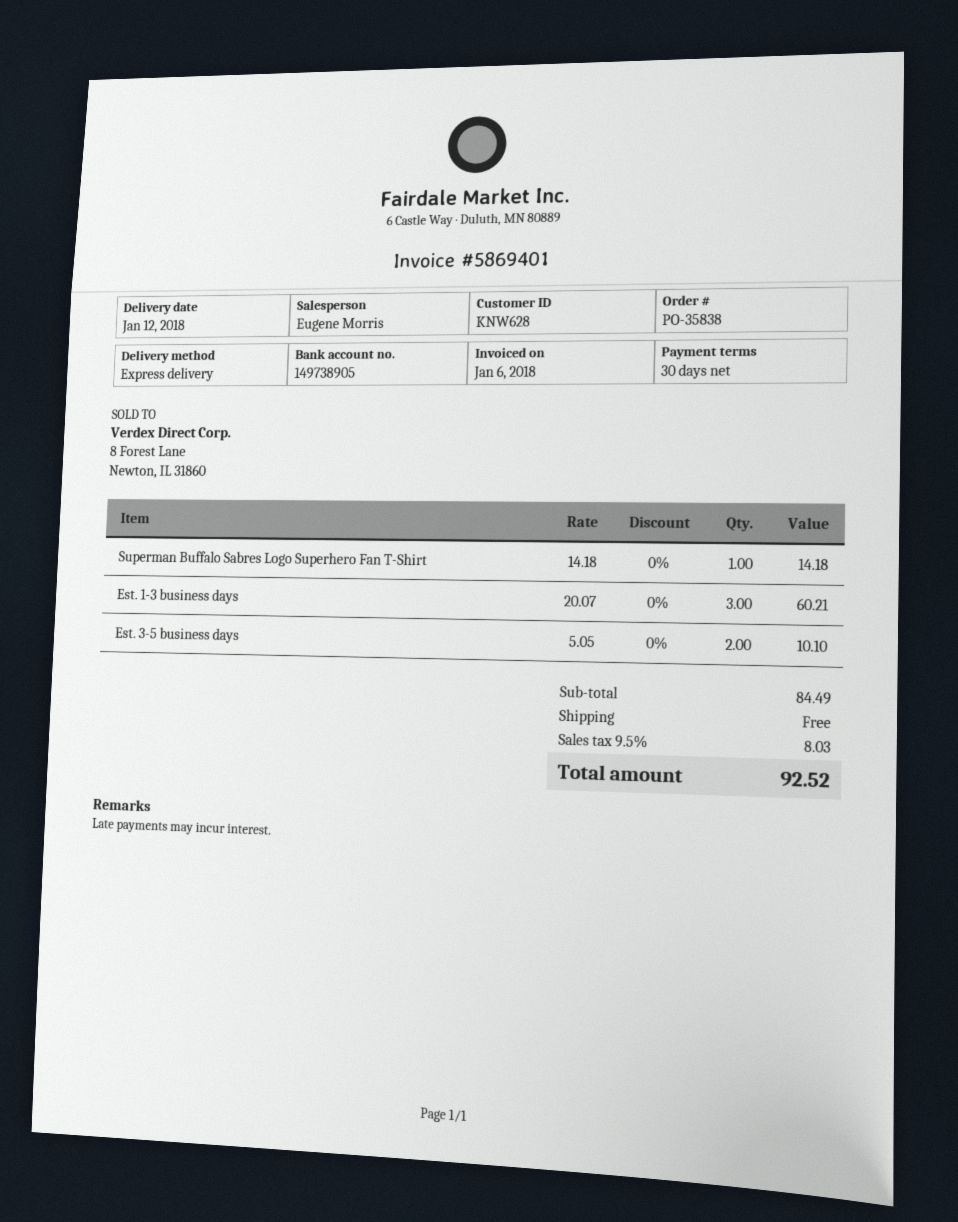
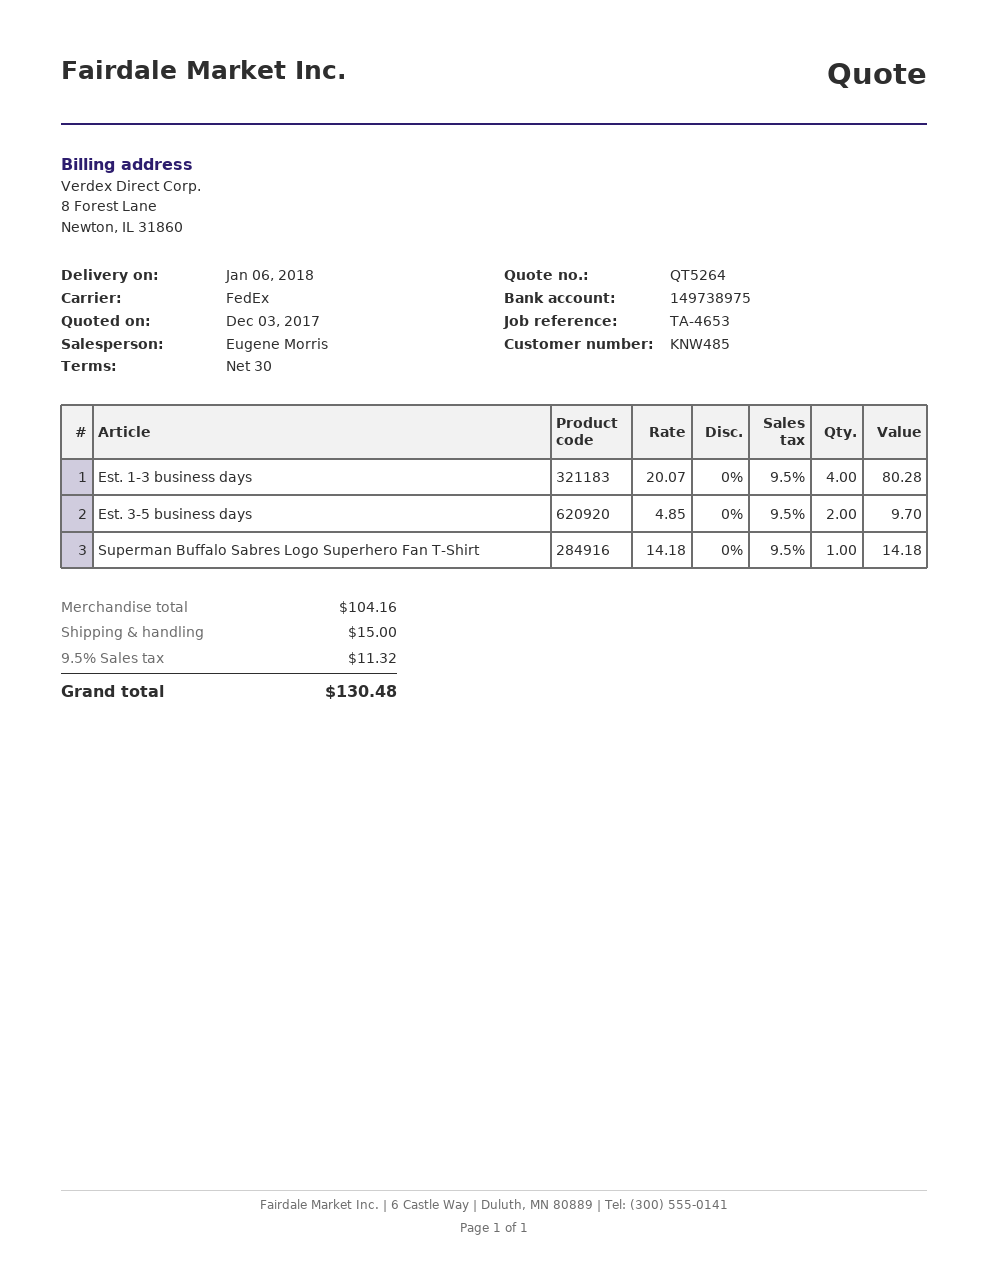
delivery date: 2018-01-12 -> 2018-01-06
customer number: KNW628 -> KNW485
bank account: 149738905 -> 149738975
shipping method: express -> FedEx
Est. 1-3 business days: 3 x 20.07 = 60.21 -> 4 x 20.07 = 80.28
Est. 3-5 business days: 2 x 5.05 = 10.10 -> 2 x 4.85 = 9.70
subtotal: 84.49 -> 104.16
shipping: 0.00 -> 15.00
tax: 9.5% = 8.03 -> 9.5% = 11.32
total: 92.52 -> 130.48

